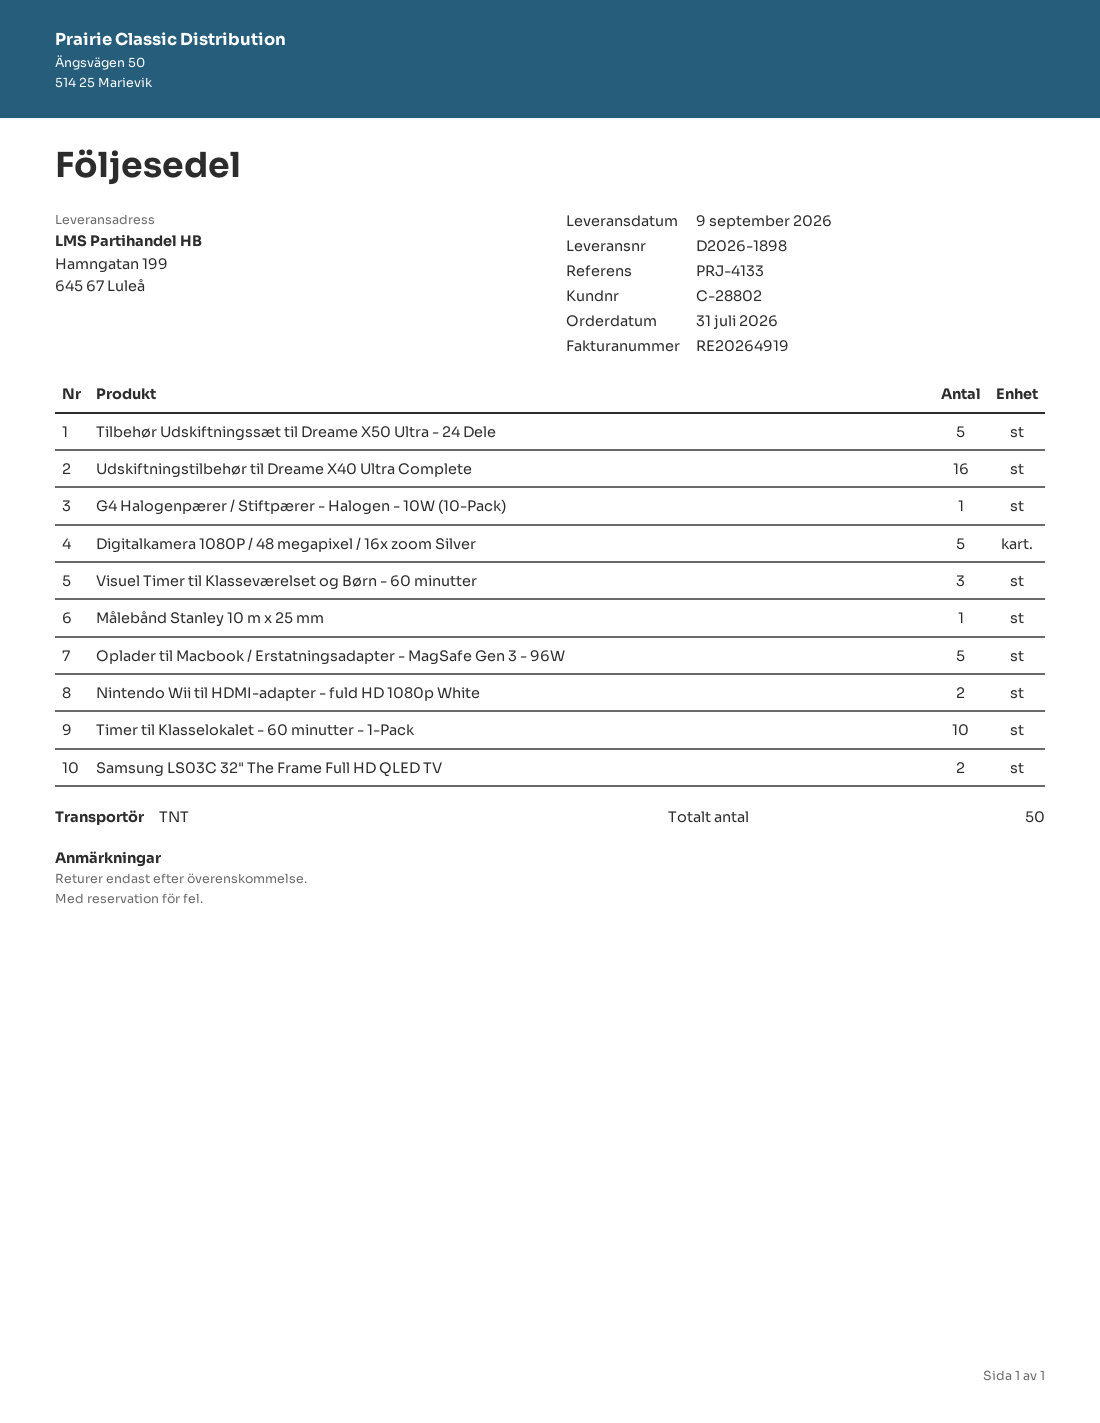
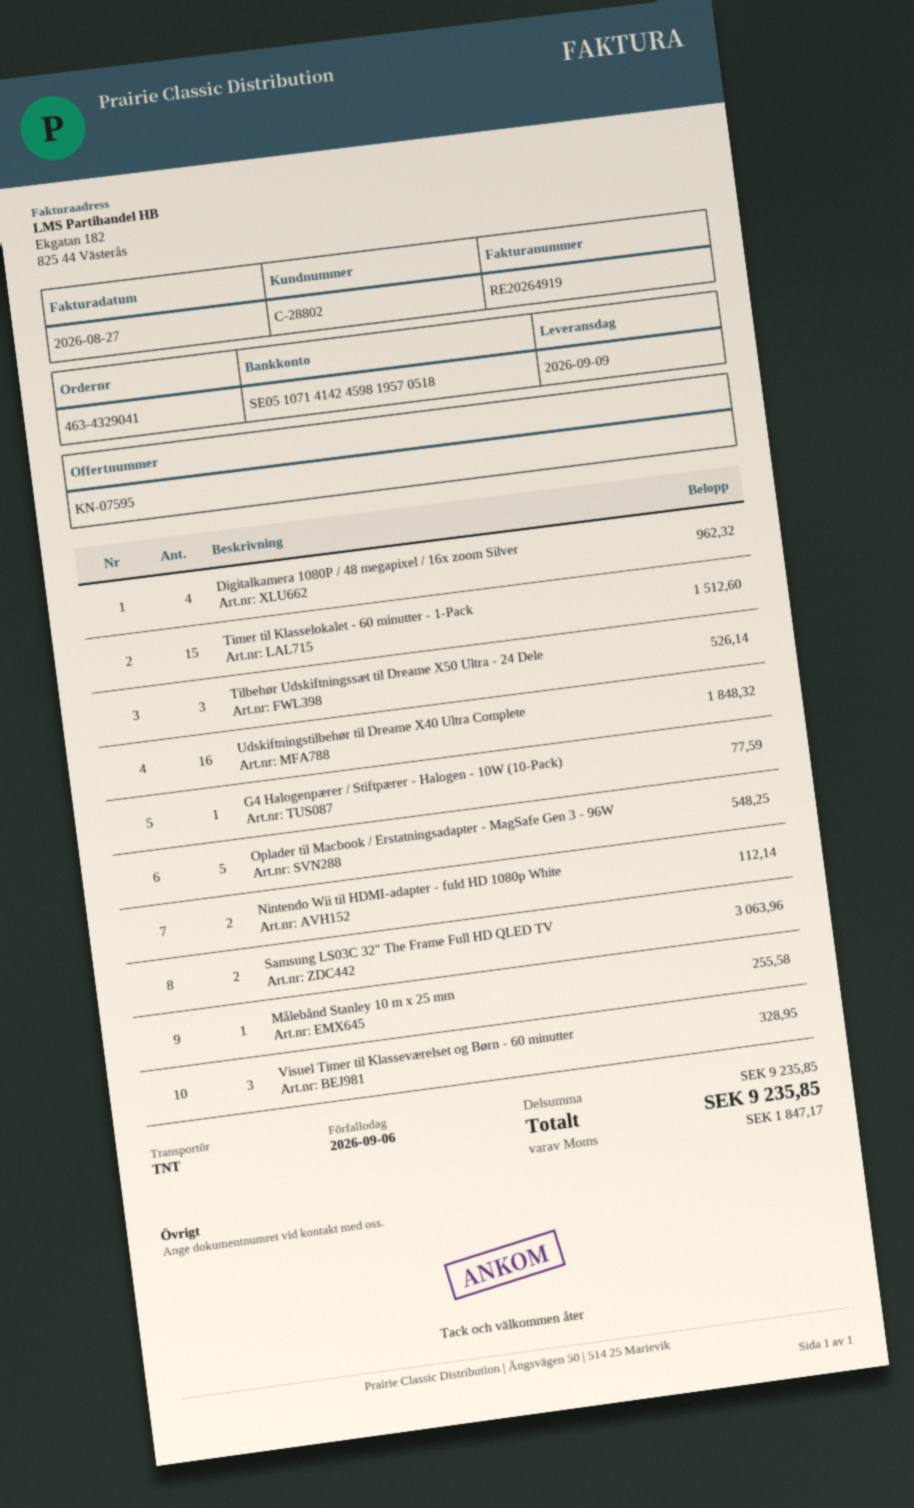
Tilbehør Udskiftningssæt til Dreame X50 Ultra - 24 Dele: 5 -> 3
Digitalkamera 1080P / 48 megapixel / 16x zoom Silver: 5 -> 4
Timer til Klasselokalet - 60 minutter - 1-Pack: 10 -> 15

